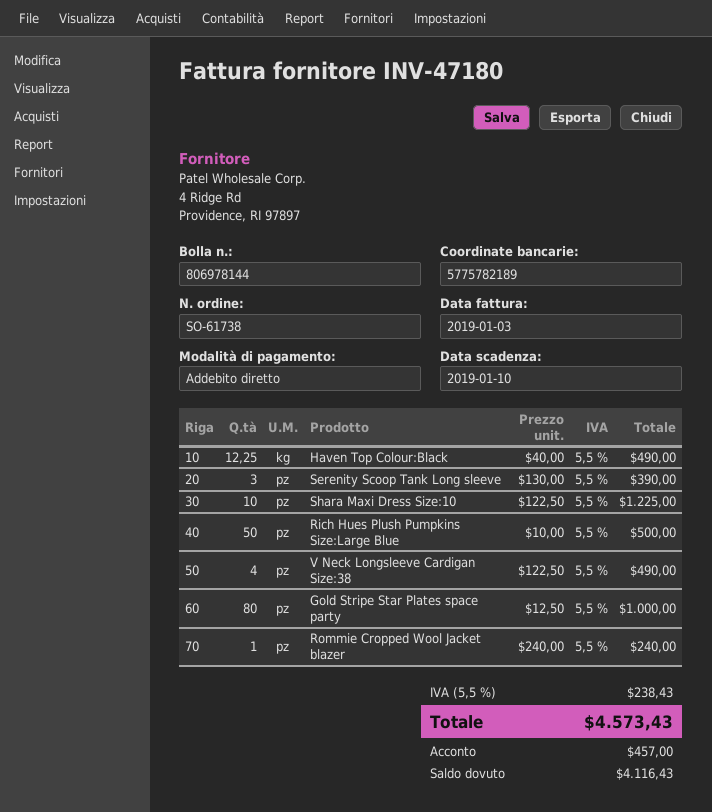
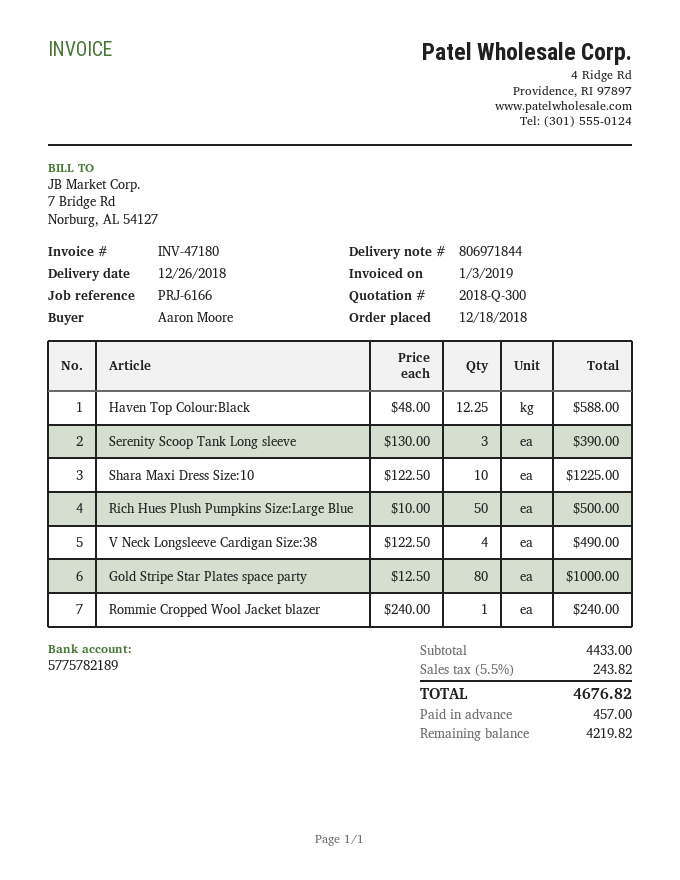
delivery note number: 806978144 -> 806971844
Haven Top Colour:Black: 12.25 x 40.00 = 490.00 -> 12.25 x 48.00 = 588.00
tax: 5.5% = 238.43 -> 5.5% = 243.82
total: 4573.43 -> 4676.82
balance: 4116.43 -> 4219.82

